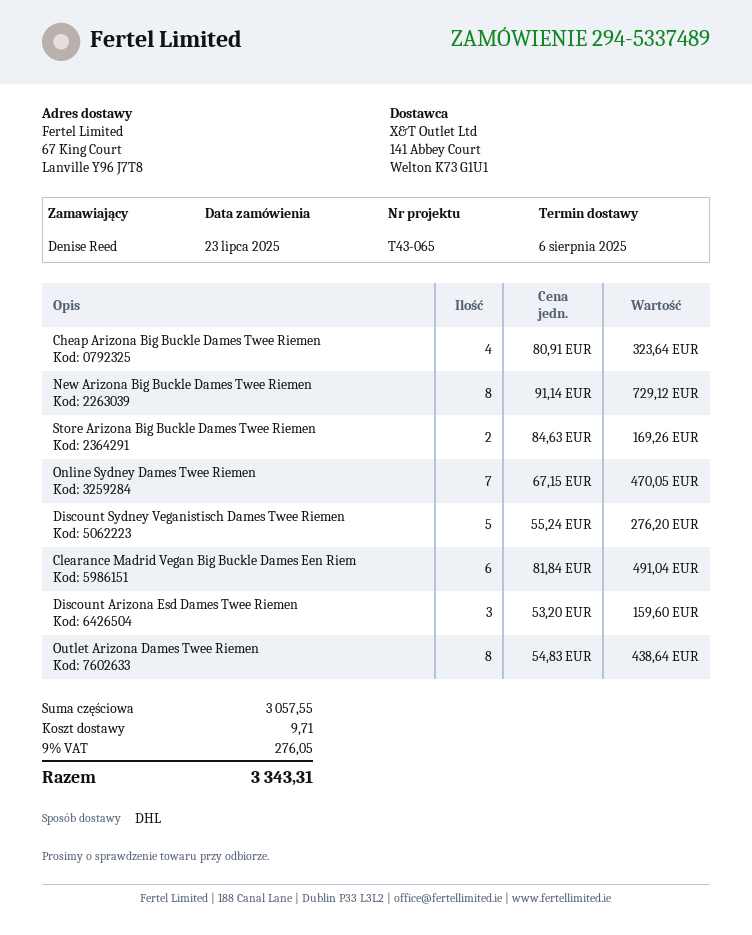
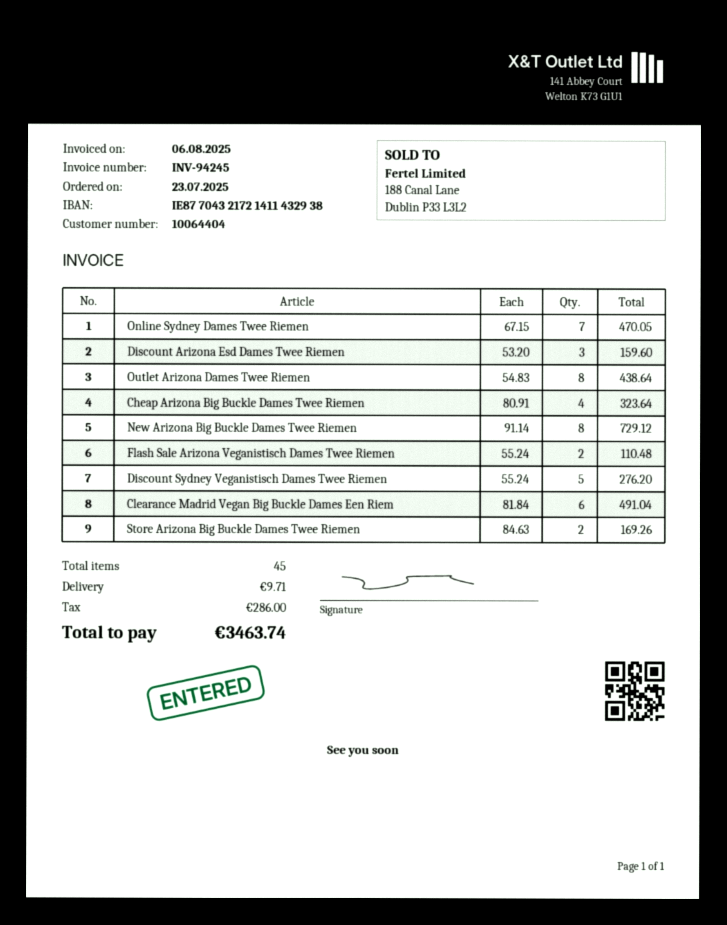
Flash Sale Arizona Veganistisch Dames Twee Riemen: none -> 2 x 55.24 = 110.48
tax: 276.05 -> 286.00
total: 3343.31 -> 3463.74

